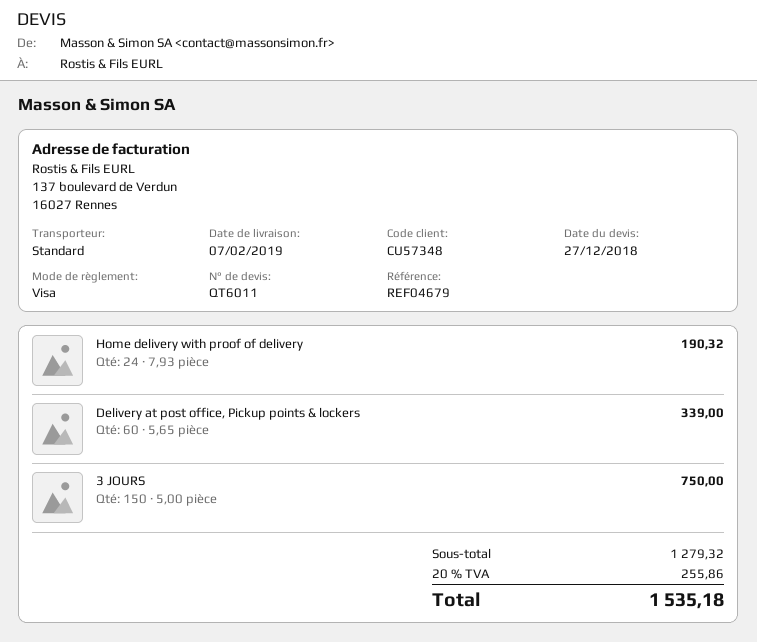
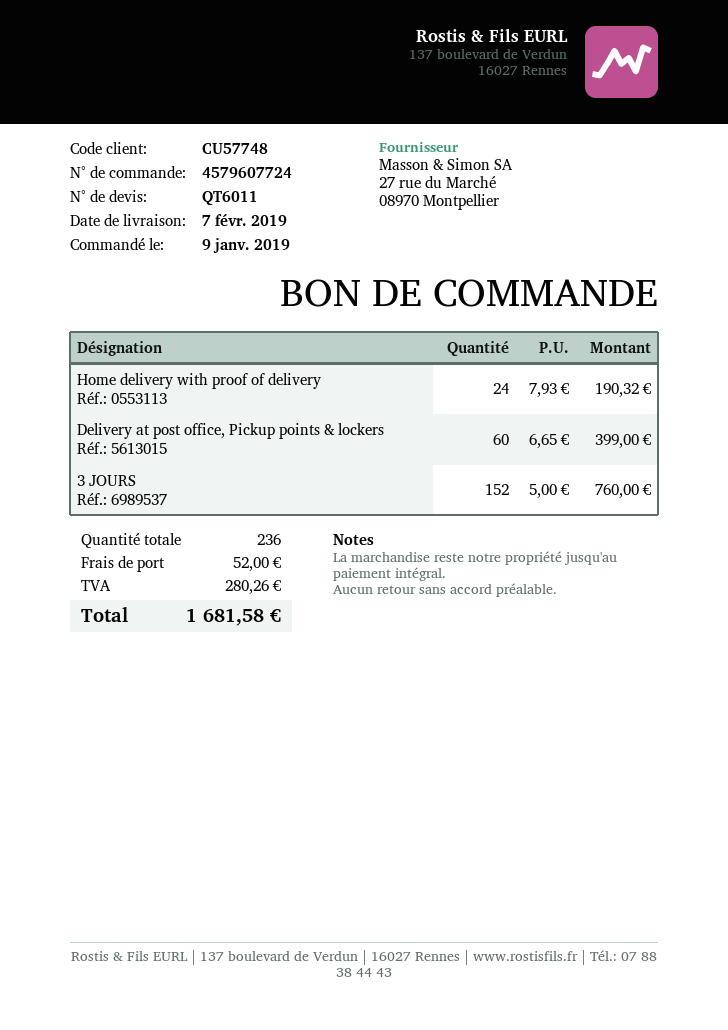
customer number: CU57348 -> CU57748
Delivery at post office, Pickup points & lockers: 60 x 5.65 = 339.00 -> 60 x 6.65 = 399.00
3 JOURS: 150 x 5.00 = 750.00 -> 152 x 5.00 = 760.00
shipping: none -> 52.00
tax: 255.86 -> 280.26
total: 1535.18 -> 1681.58

